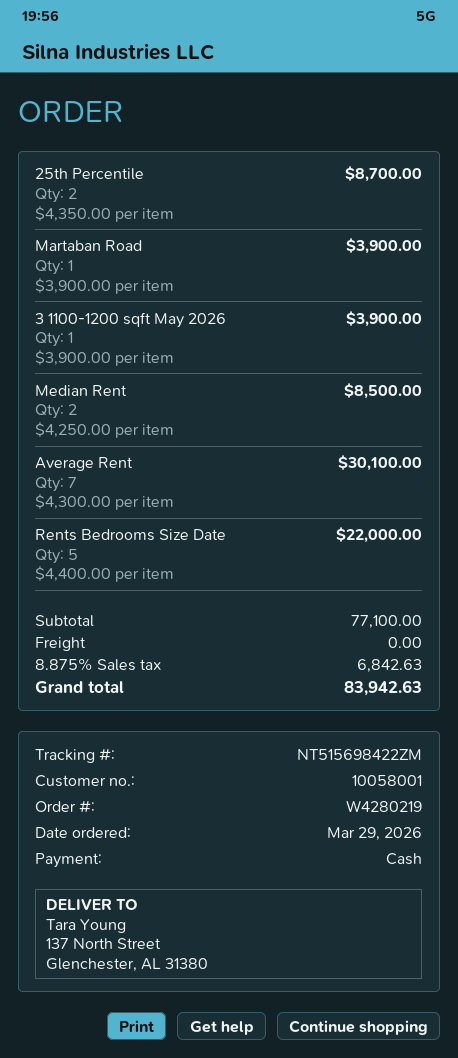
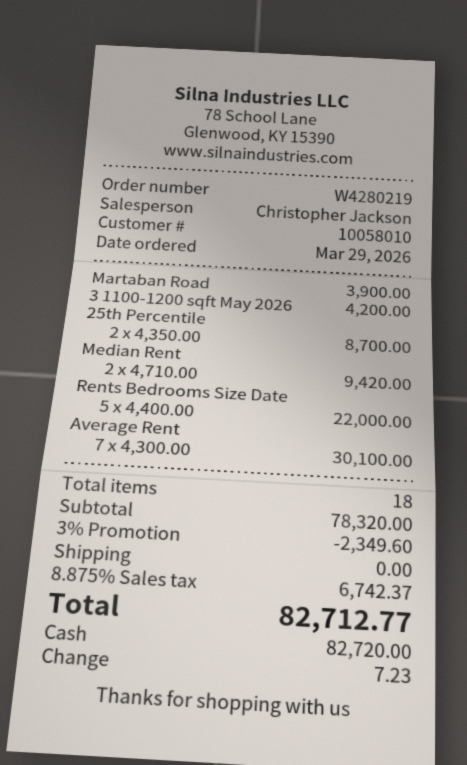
customer number: 10058001 -> 10058010
3 1100-1200 sqft May 2026: 1 x 3900.00 = 3900.00 -> 1 x 4200.00 = 4200.00
Median Rent: 2 x 4250.00 = 8500.00 -> 2 x 4710.00 = 9420.00
subtotal: 77100.00 -> 78320.00
discount: none -> 3% = 2349.60
tax: 8.875% = 6842.63 -> 8.875% = 6742.37
total: 83942.63 -> 82712.77

